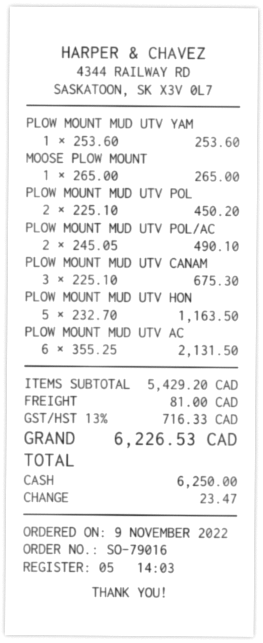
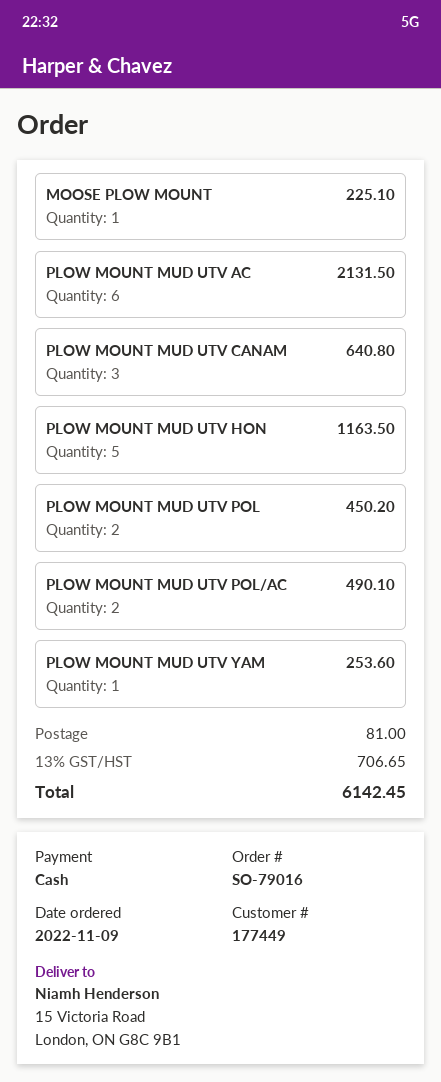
MOOSE PLOW MOUNT: 1 for 265.00 -> 1 for 225.10
PLOW MOUNT MUD UTV CANAM: 3 for 675.30 -> 3 for 640.80
tax: 13% = 716.33 -> 13% = 706.65
total: 6226.53 -> 6142.45

